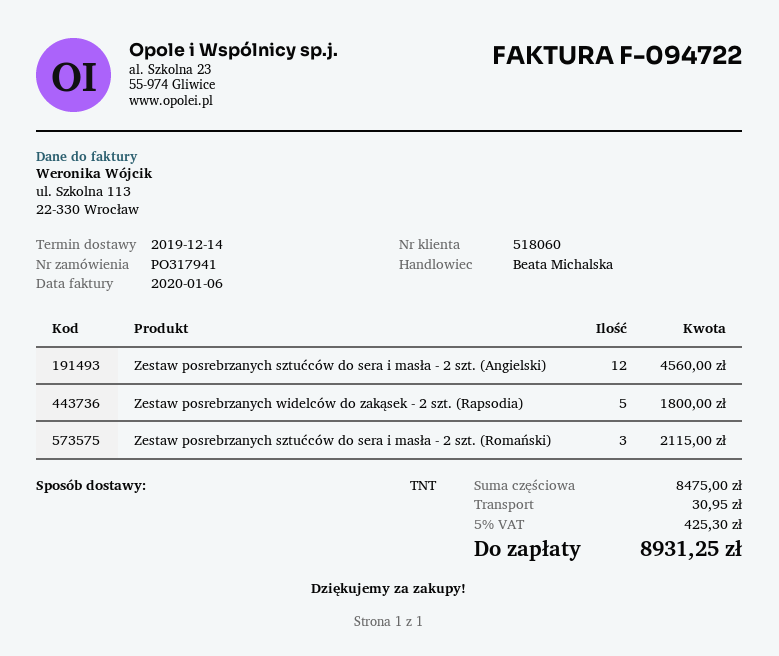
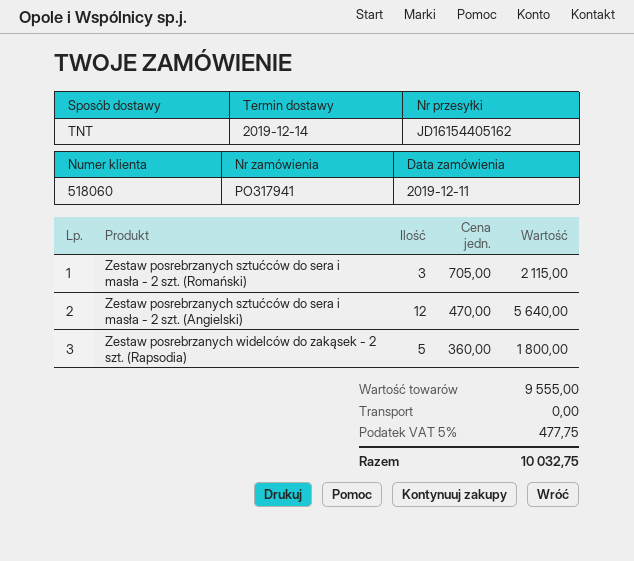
Zestaw posrebrzanych sztućców do sera i masła - 2 szt. (Angielski): 12 for 4560.00 -> 12 for 5640.00
subtotal: 8475.00 -> 9555.00
shipping: 30.95 -> 0.00
tax: 5% = 425.30 -> 5% = 477.75
total: 8931.25 -> 10032.75

